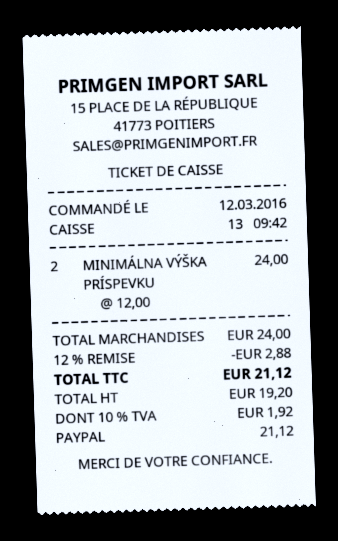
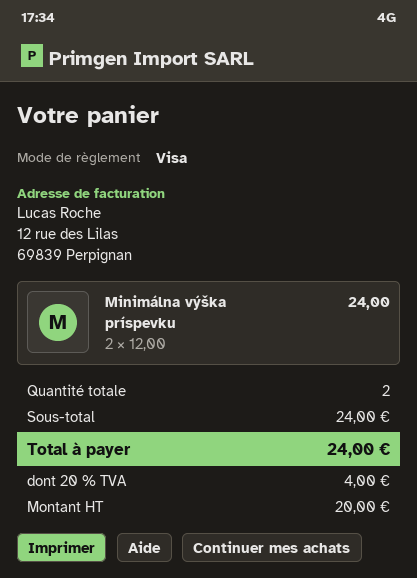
payment method: PayPal -> Visa
discount: 12% = 2.88 -> none
net: 19.20 -> 20.00
tax: 10% = 1.92 -> 20% = 4.00
total: 21.12 -> 24.00

